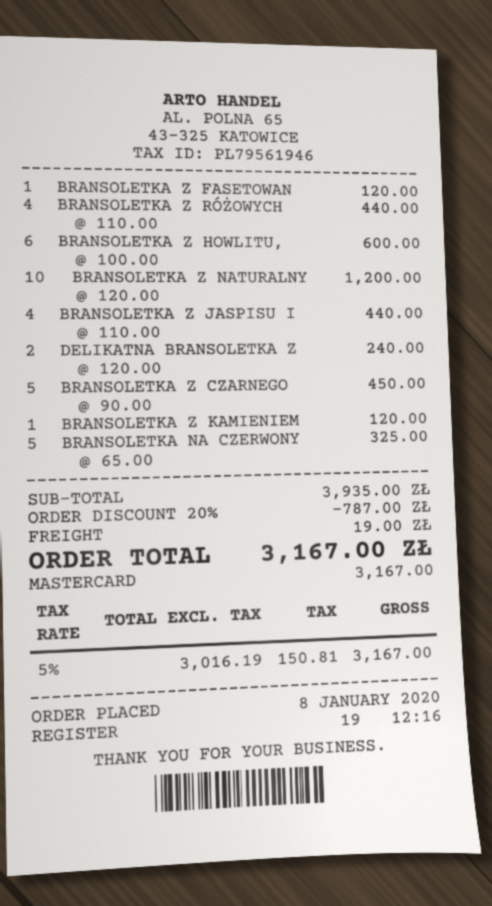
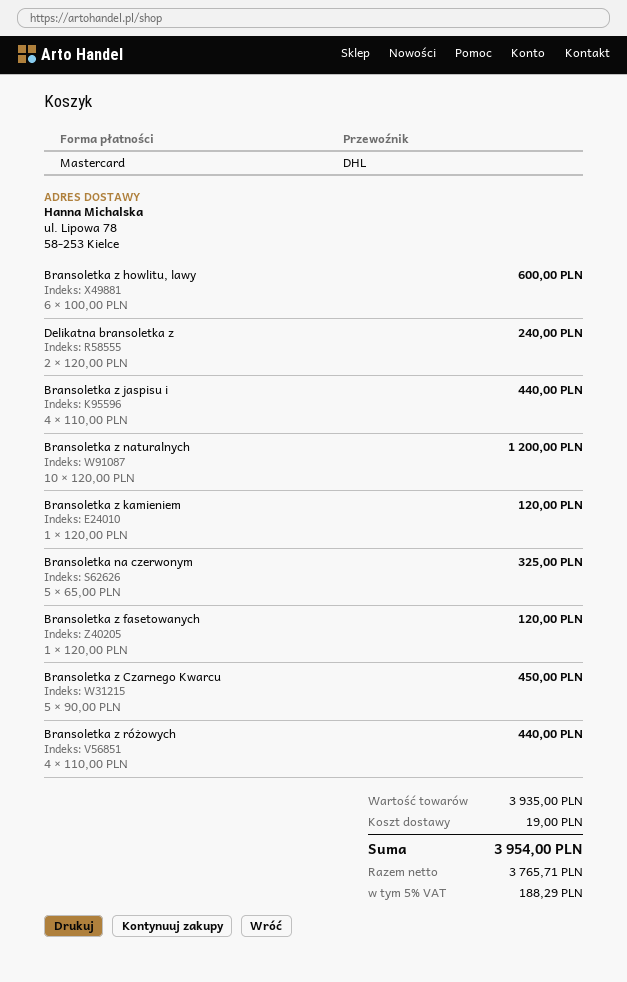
discount: 20% = 787.00 -> none
net: 3016.19 -> 3765.71
tax: 5% = 150.81 -> 5% = 188.29
total: 3167.00 -> 3954.00

